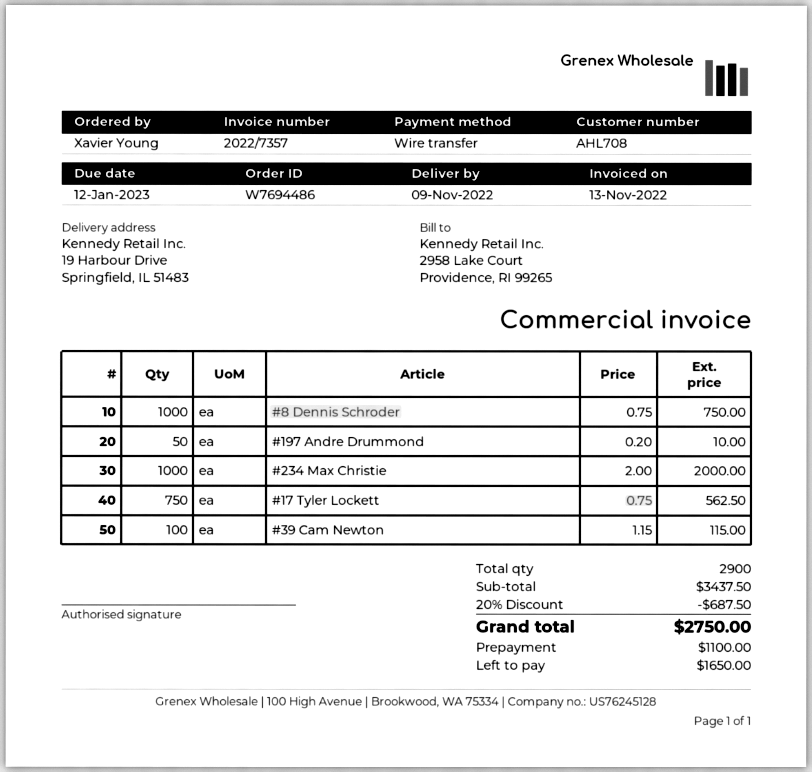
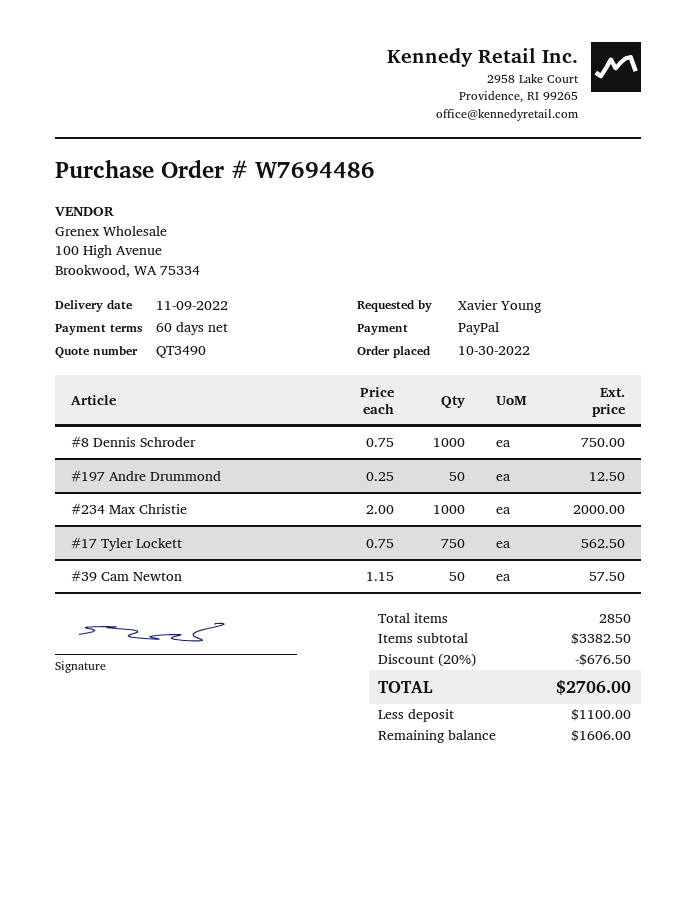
payment method: bank transfer -> PayPal
#197 Andre Drummond: 50 x 0.20 = 10.00 -> 50 x 0.25 = 12.50
#39 Cam Newton: 100 x 1.15 = 115.00 -> 50 x 1.15 = 57.50
total quantity: 2900 -> 2850
subtotal: 3437.50 -> 3382.50
discount: 20% = 687.50 -> 20% = 676.50
total: 2750.00 -> 2706.00
balance: 1650.00 -> 1606.00

